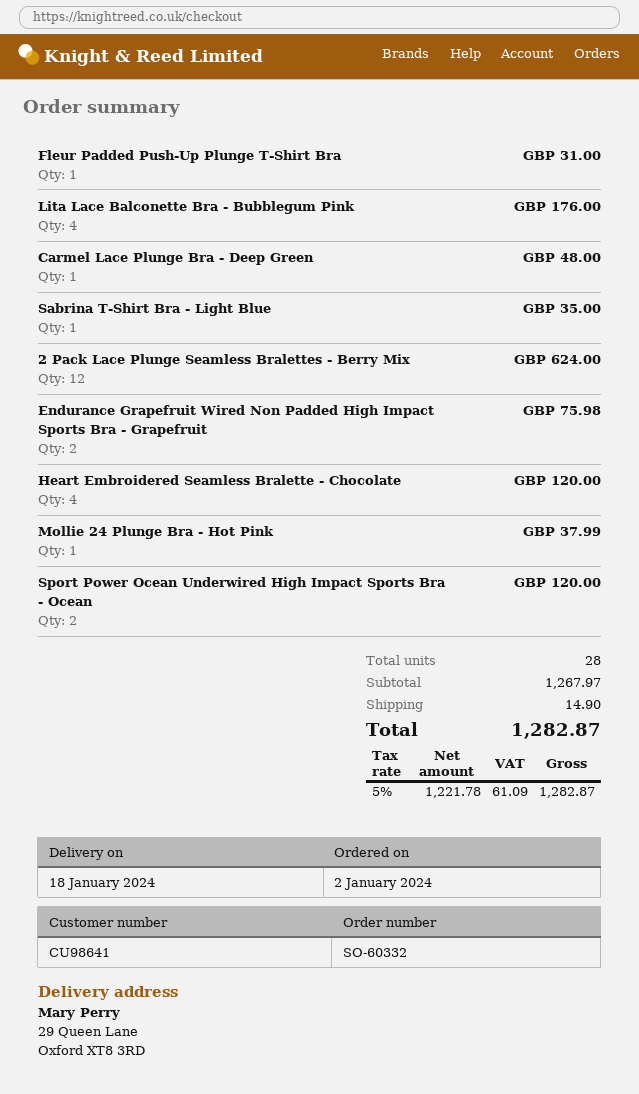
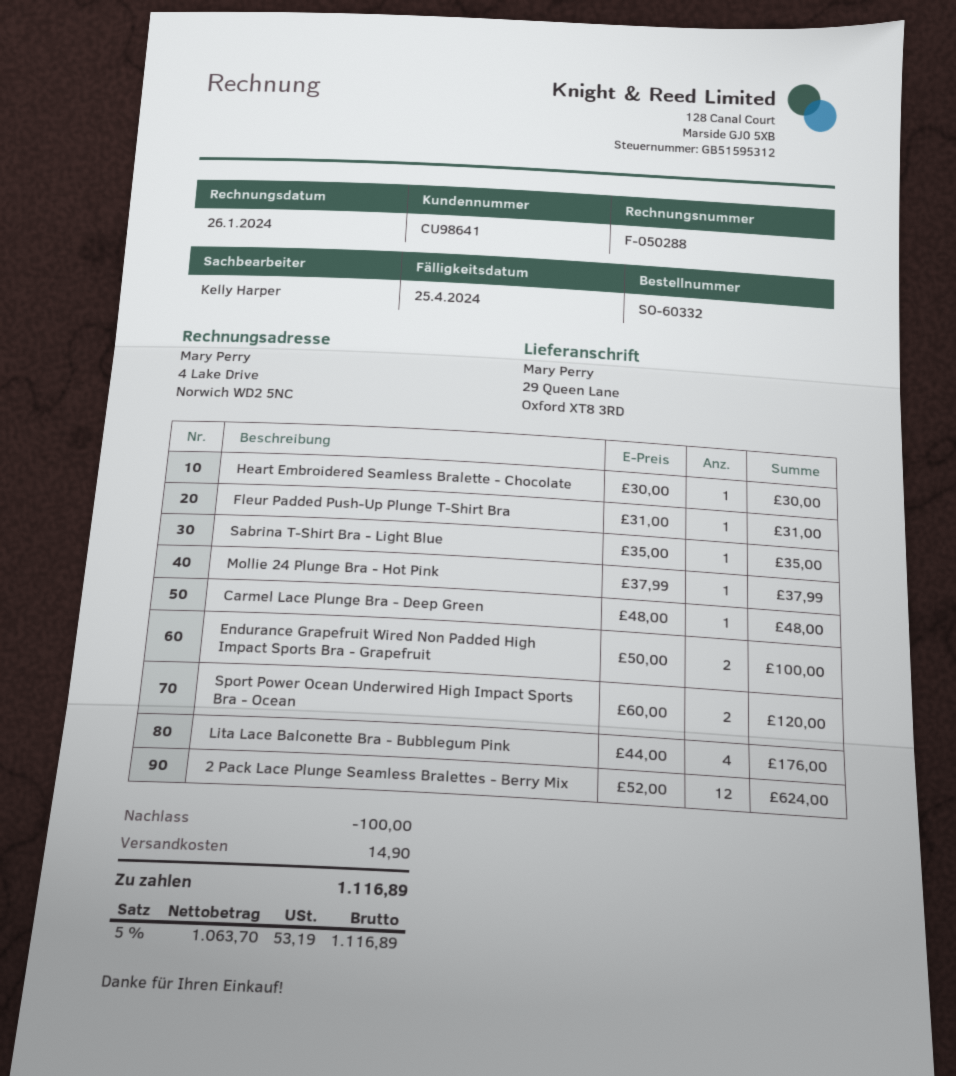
Endurance Grapefruit Wired Non Padded High Impact Sports Bra - Grapefruit: 2 for 75.98 -> 2 for 100.00
Heart Embroidered Seamless Bralette - Chocolate: 4 for 120.00 -> 1 for 30.00
discount: none -> 100.00
net: 1221.78 -> 1063.70
tax: 5% = 61.09 -> 5% = 53.19
total: 1282.87 -> 1116.89

